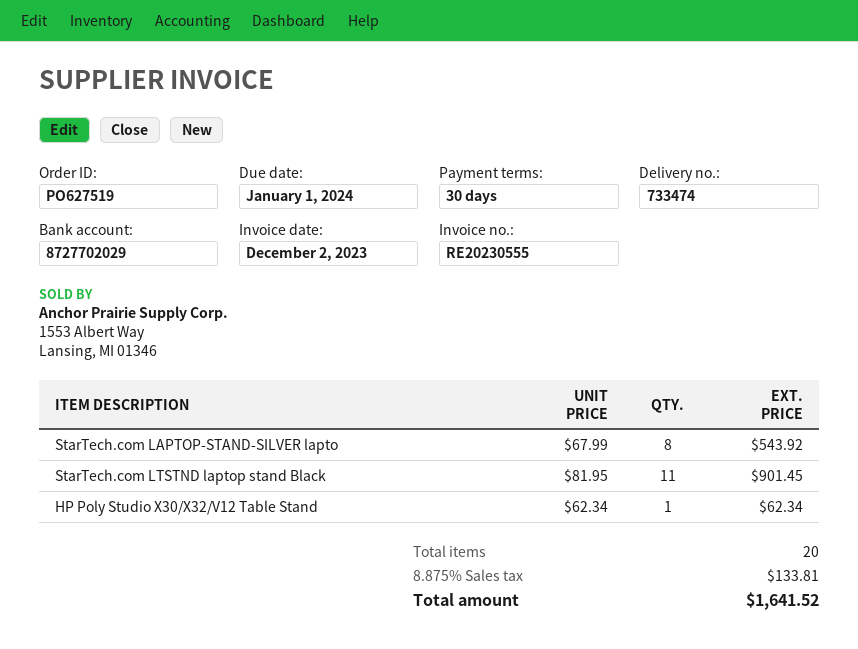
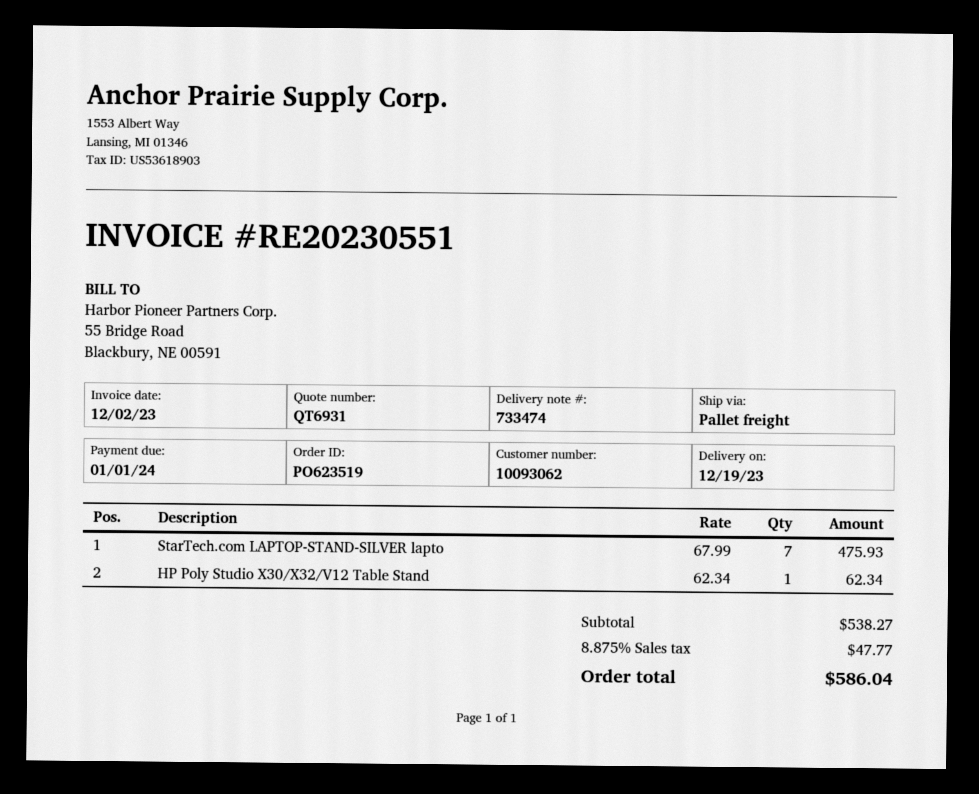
order number: PO627519 -> PO623519
invoice number: RE20230555 -> RE20230551
StarTech.com LAPTOP-STAND-SILVER lapto: 8 x 67.99 = 543.92 -> 7 x 67.99 = 475.93
StarTech.com LTSTND laptop stand Black: 11 x 81.95 = 901.45 -> none
tax: 8.875% = 133.81 -> 8.875% = 47.77
total: 1641.52 -> 586.04

